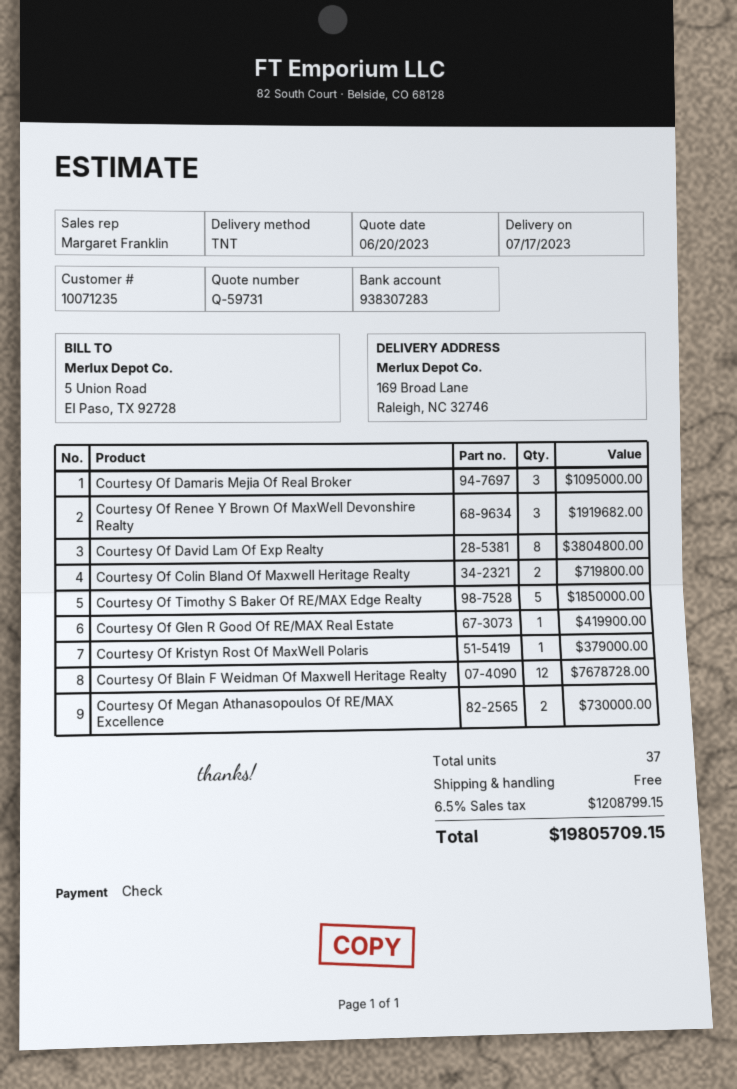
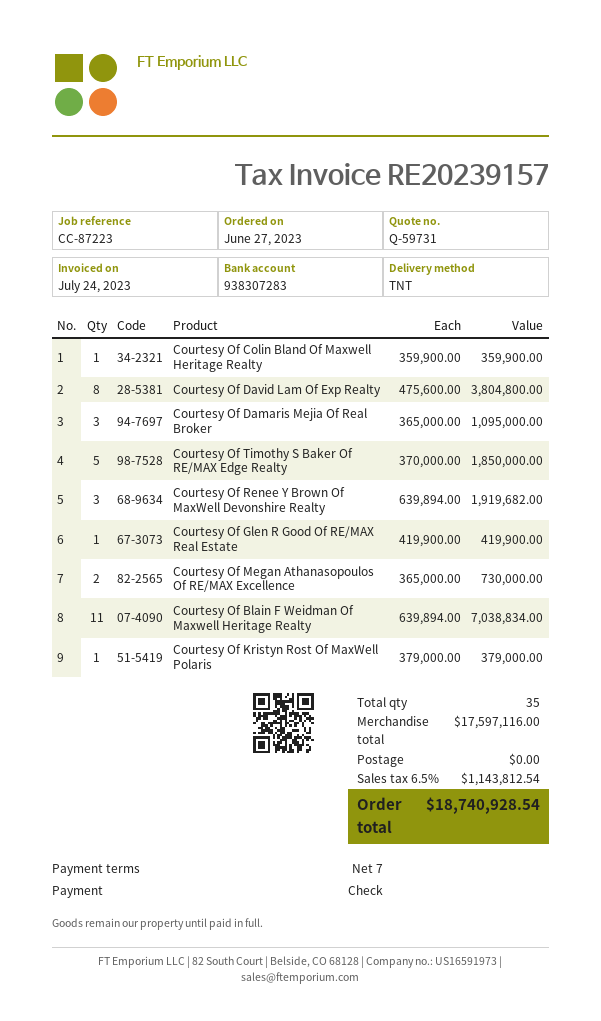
Courtesy Of Colin Bland Of Maxwell Heritage Realty: 2 for 719800.00 -> 1 for 359900.00
Courtesy Of Blain F Weidman Of Maxwell Heritage Realty: 12 for 7678728.00 -> 11 for 7038834.00
total quantity: 37 -> 35
tax: 6.5% = 1208799.15 -> 6.5% = 1143812.54
total: 19805709.15 -> 18740928.54

